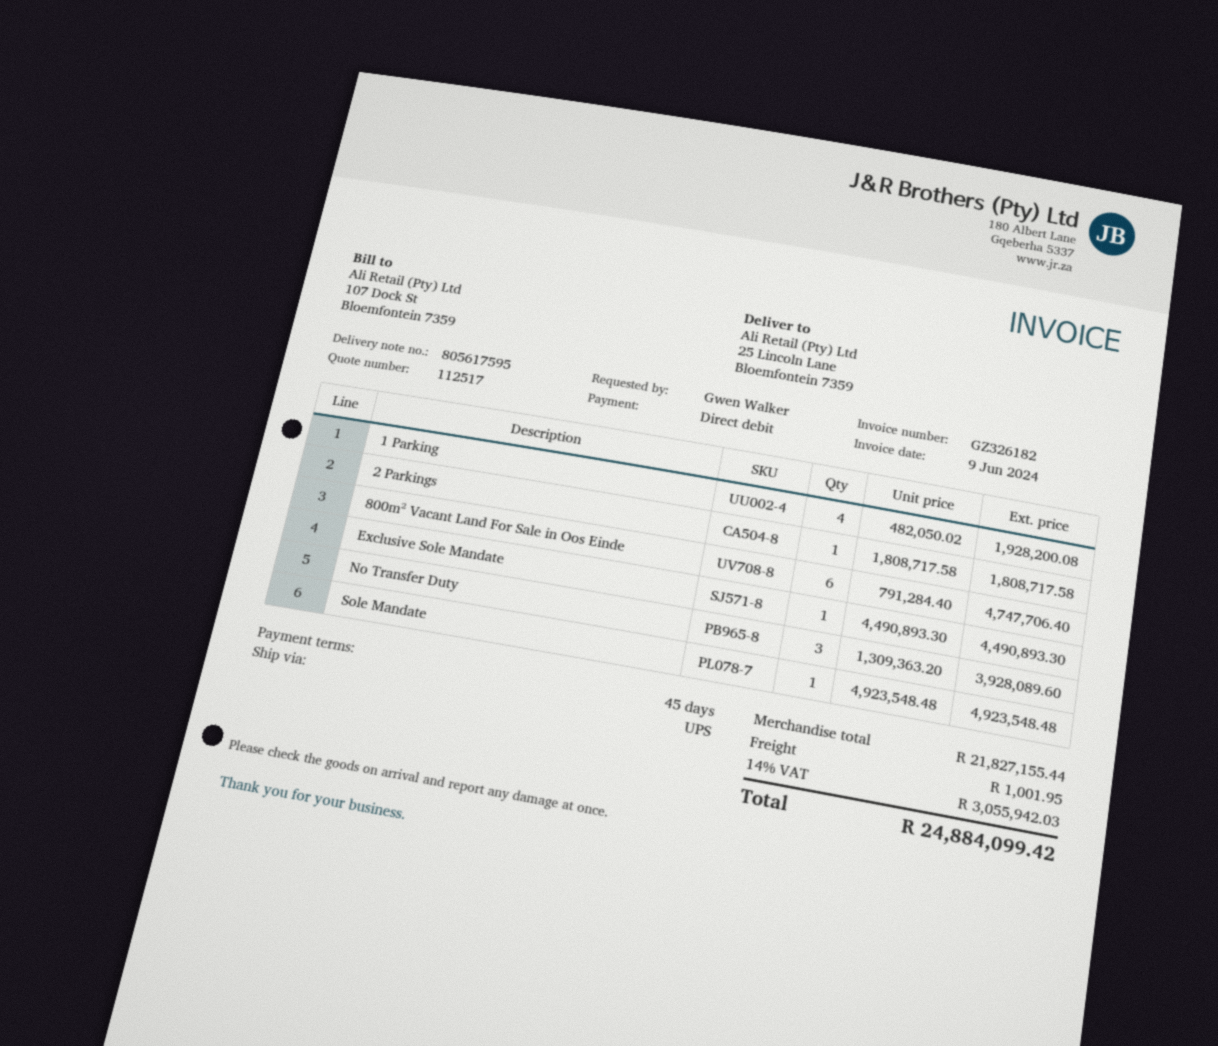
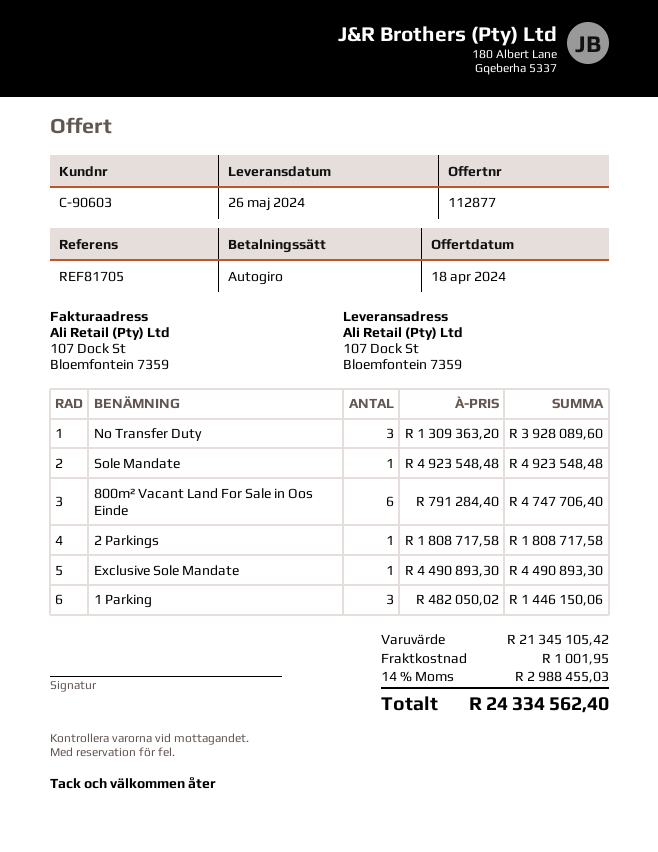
quote number: 112517 -> 112877
ship to: 25 Lincoln Lane, Bloemfontein 7359 -> 107 Dock St, Bloemfontein 7359
1 Parking: 4 x 482050.02 = 1928200.08 -> 3 x 482050.02 = 1446150.06
subtotal: 21827155.44 -> 21345105.42
tax: 14% = 3055942.03 -> 14% = 2988455.03
total: 24884099.42 -> 24334562.40

